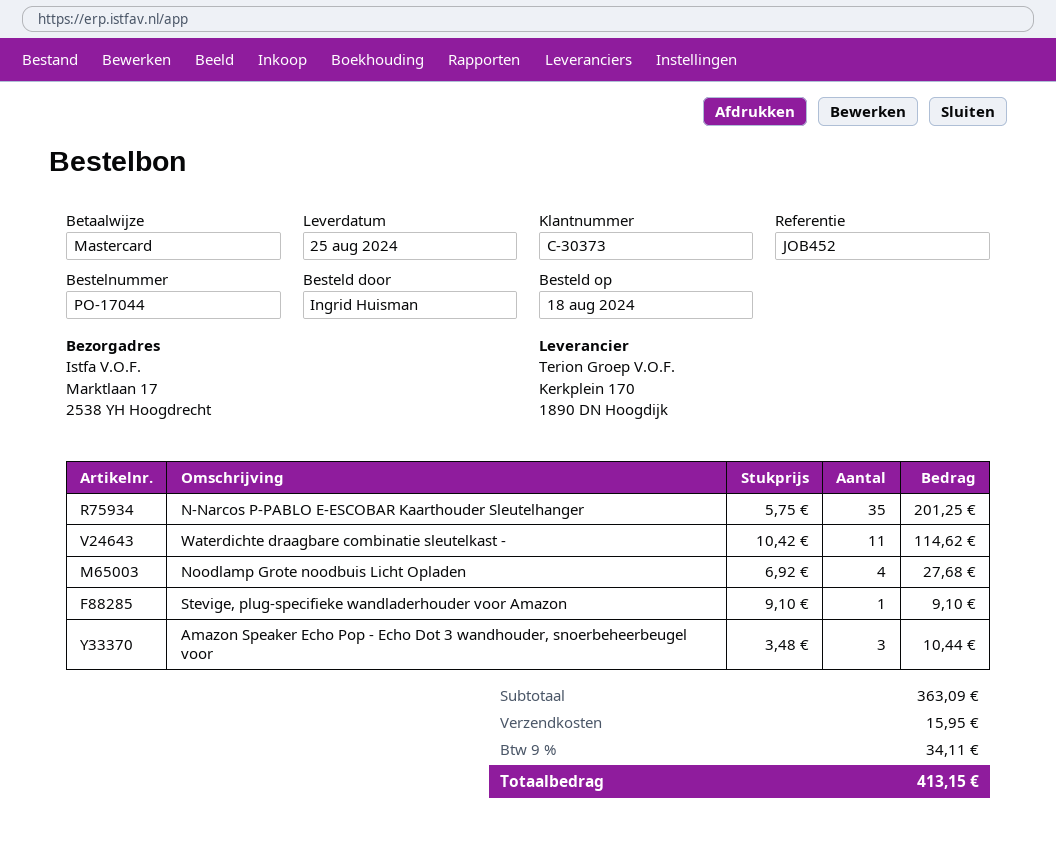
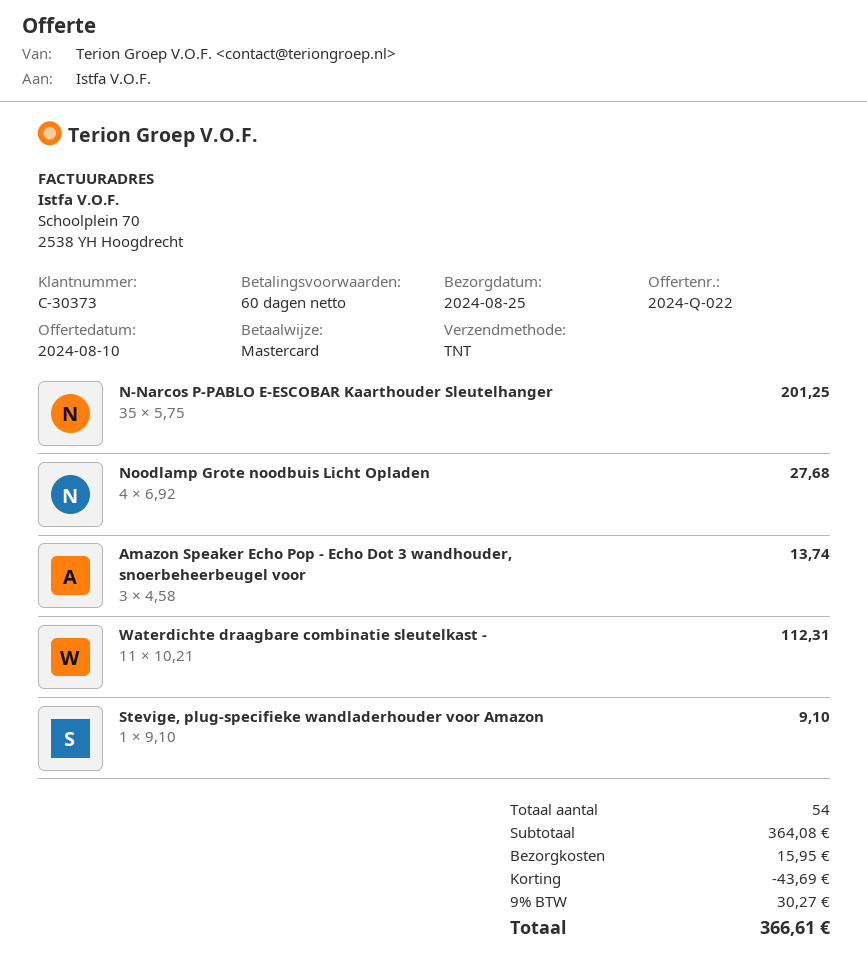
Waterdichte draagbare combinatie sleutelkast -: 11 x 10.42 = 114.62 -> 11 x 10.21 = 112.31
Amazon Speaker Echo Pop - Echo Dot 3 wandhouder, snoerbeheerbeugel voor: 3 x 3.48 = 10.44 -> 3 x 4.58 = 13.74
subtotal: 363.09 -> 364.08
discount: none -> 43.69
tax: 9% = 34.11 -> 9% = 30.27
total: 413.15 -> 366.61

